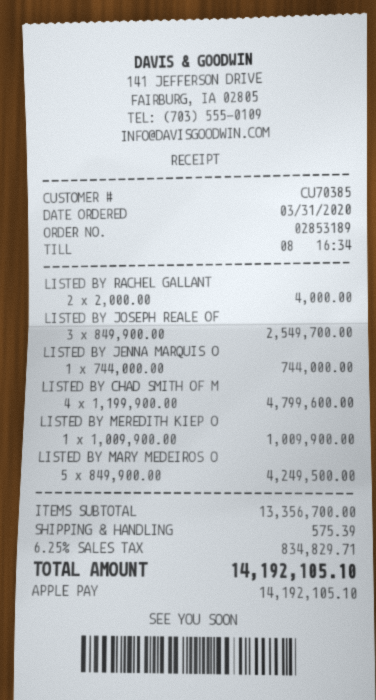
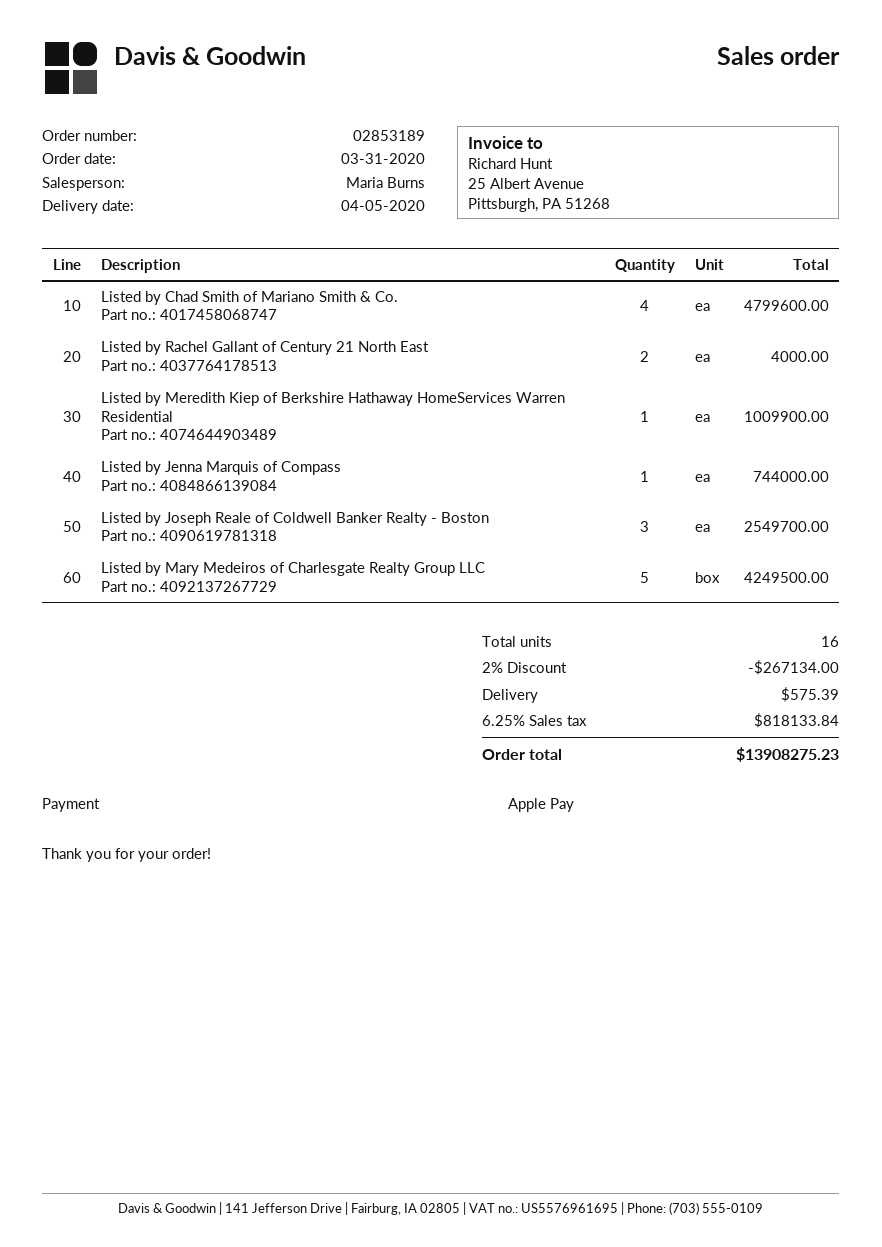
discount: none -> 2% = 267134.00
tax: 6.25% = 834829.71 -> 6.25% = 818133.84
total: 14192105.10 -> 13908275.23

